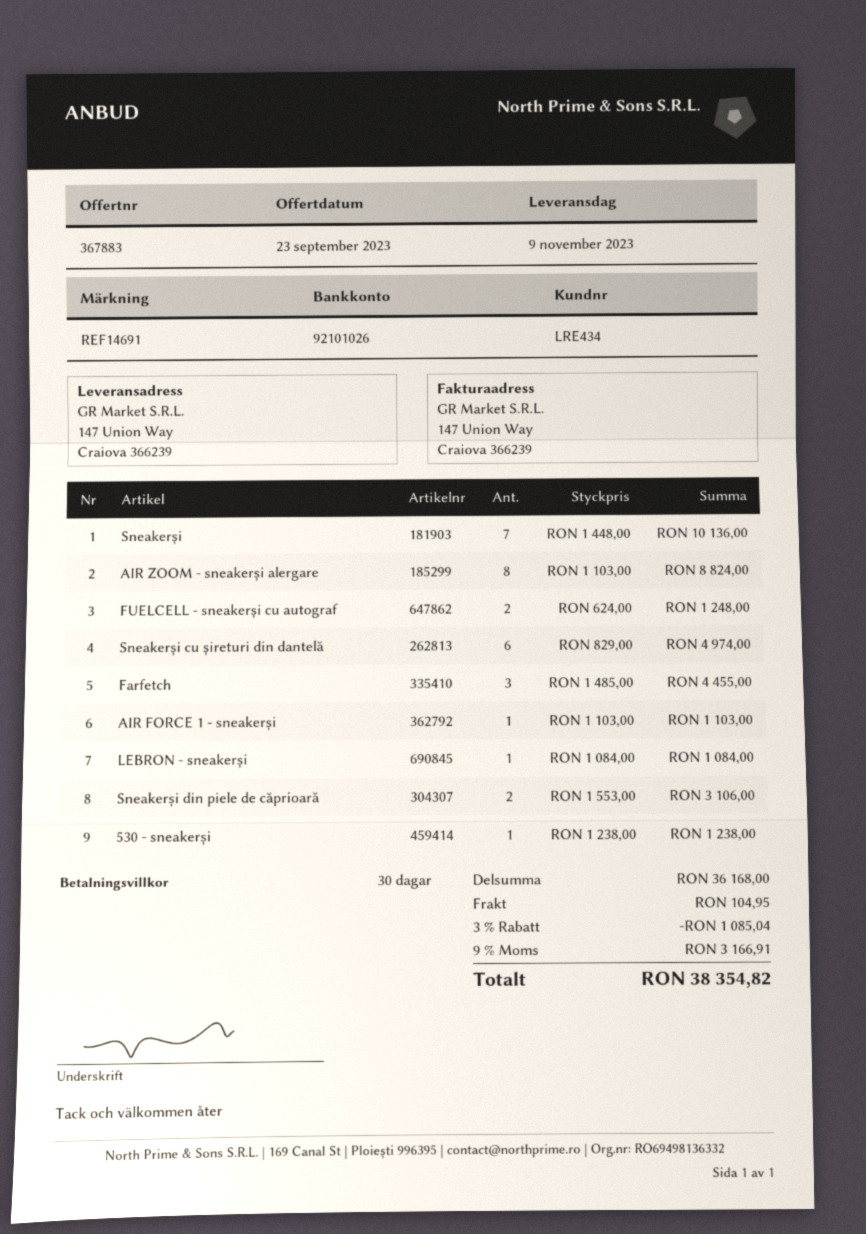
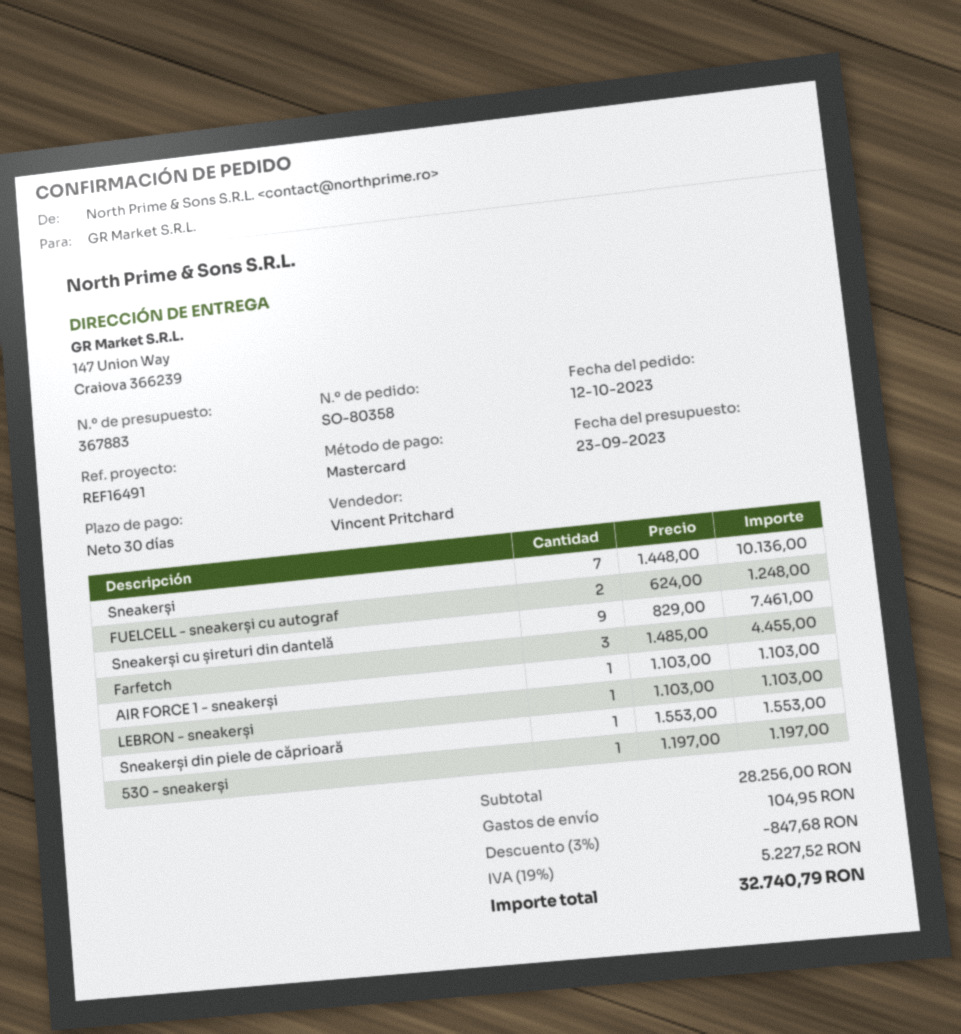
reference: REF14691 -> REF16491
AIR ZOOM - sneakerși alergare: 8 x 1103.00 = 8824.00 -> none
Sneakerși cu șireturi din dantelă: 6 x 829.00 = 4974.00 -> 9 x 829.00 = 7461.00
LEBRON - sneakerși: 1 x 1084.00 = 1084.00 -> 1 x 1103.00 = 1103.00
Sneakerși din piele de căprioară: 2 x 1553.00 = 3106.00 -> 1 x 1553.00 = 1553.00
530 - sneakerși: 1 x 1238.00 = 1238.00 -> 1 x 1197.00 = 1197.00
subtotal: 36168.00 -> 28256.00
discount: 3% = 1085.04 -> 3% = 847.68
tax: 9% = 3166.91 -> 19% = 5227.52
total: 38354.82 -> 32740.79

